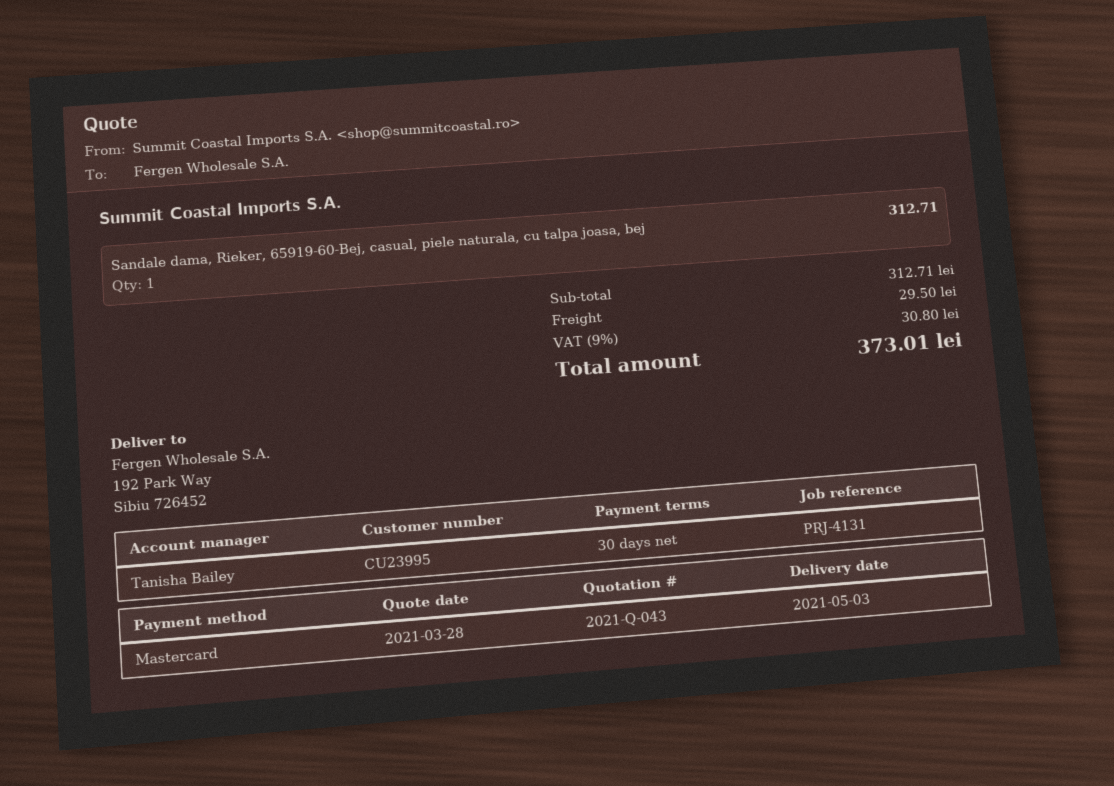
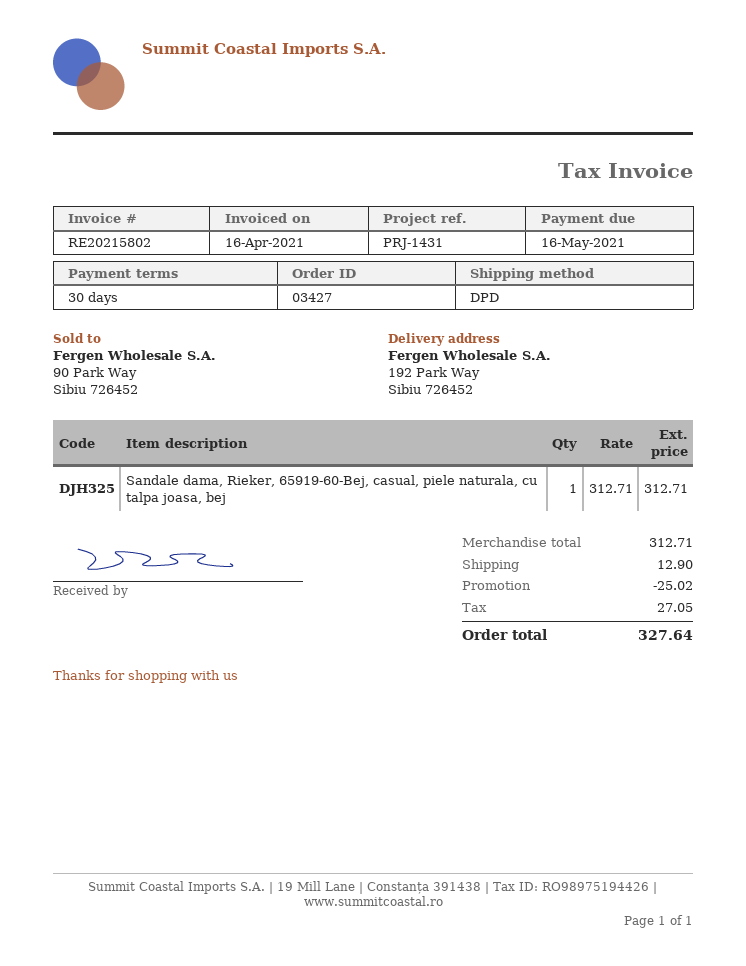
reference: PRJ-4131 -> PRJ-1431
discount: none -> 25.02
shipping: 29.50 -> 12.90
tax: 30.80 -> 27.05
total: 373.01 -> 327.64

